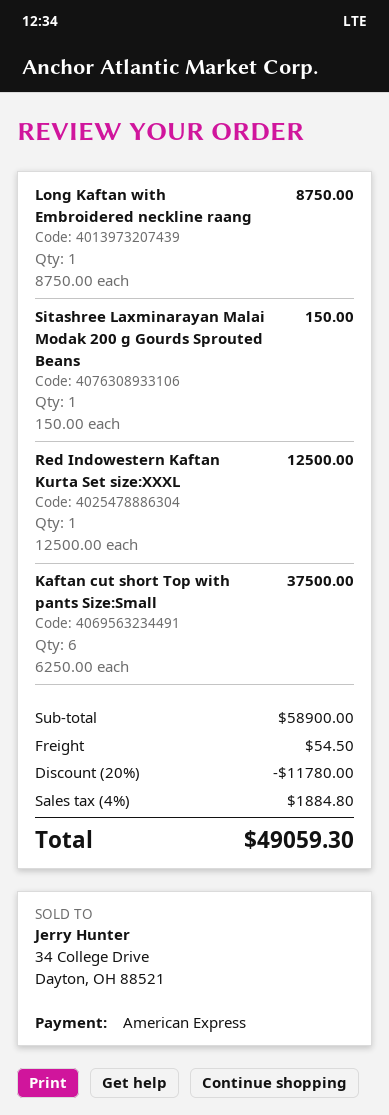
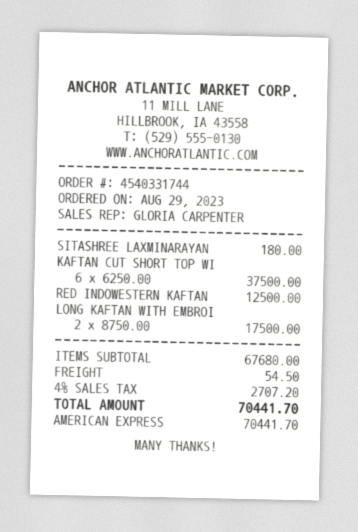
Long Kaftan with Embroidered neckline raang: 1 x 8750.00 = 8750.00 -> 2 x 8750.00 = 17500.00
Sitashree Laxminarayan Malai Modak 200 g Gourds Sprouted Beans: 1 x 150.00 = 150.00 -> 1 x 180.00 = 180.00
subtotal: 58900.00 -> 67680.00
discount: 20% = 11780.00 -> none
tax: 4% = 1884.80 -> 4% = 2707.20
total: 49059.30 -> 70441.70

